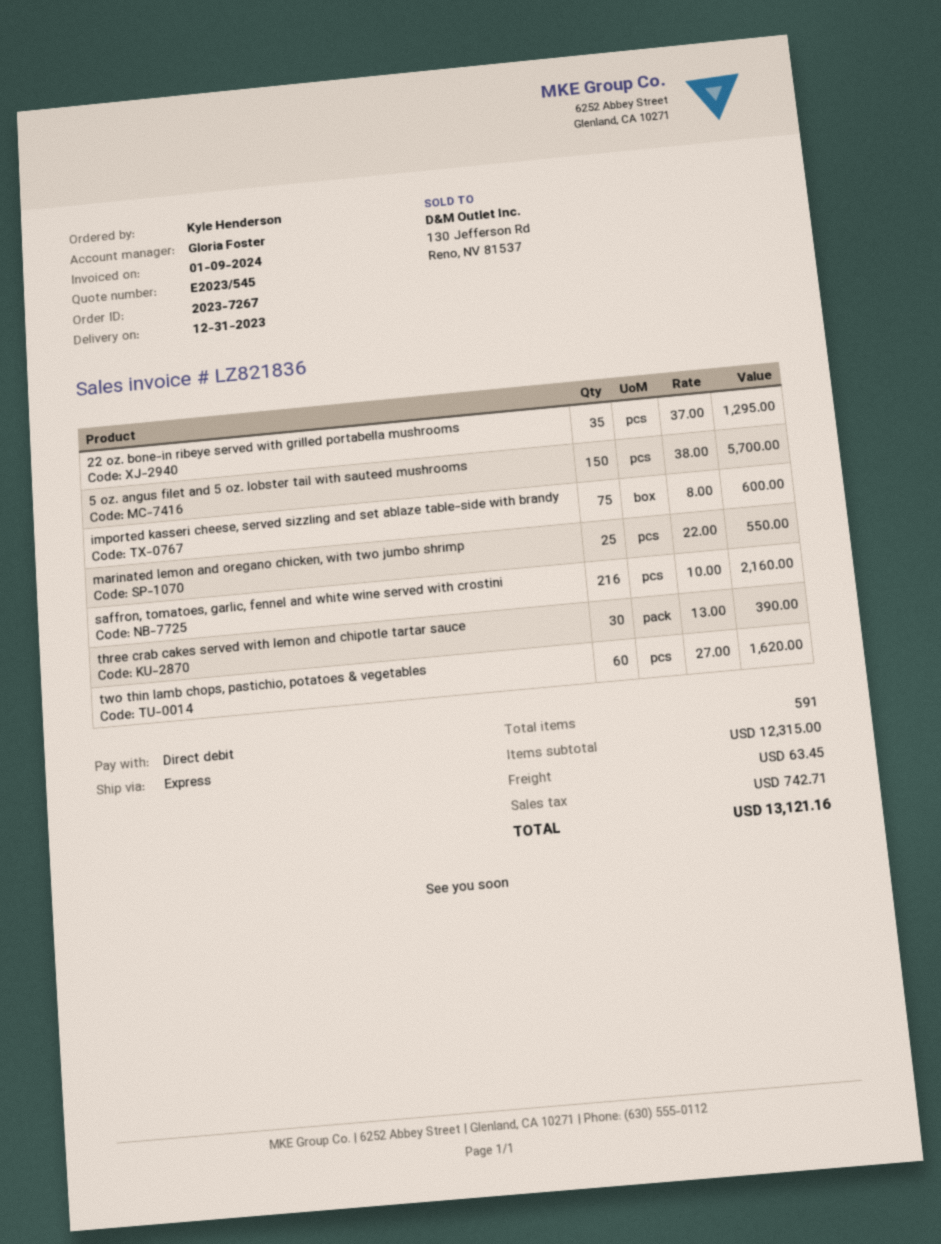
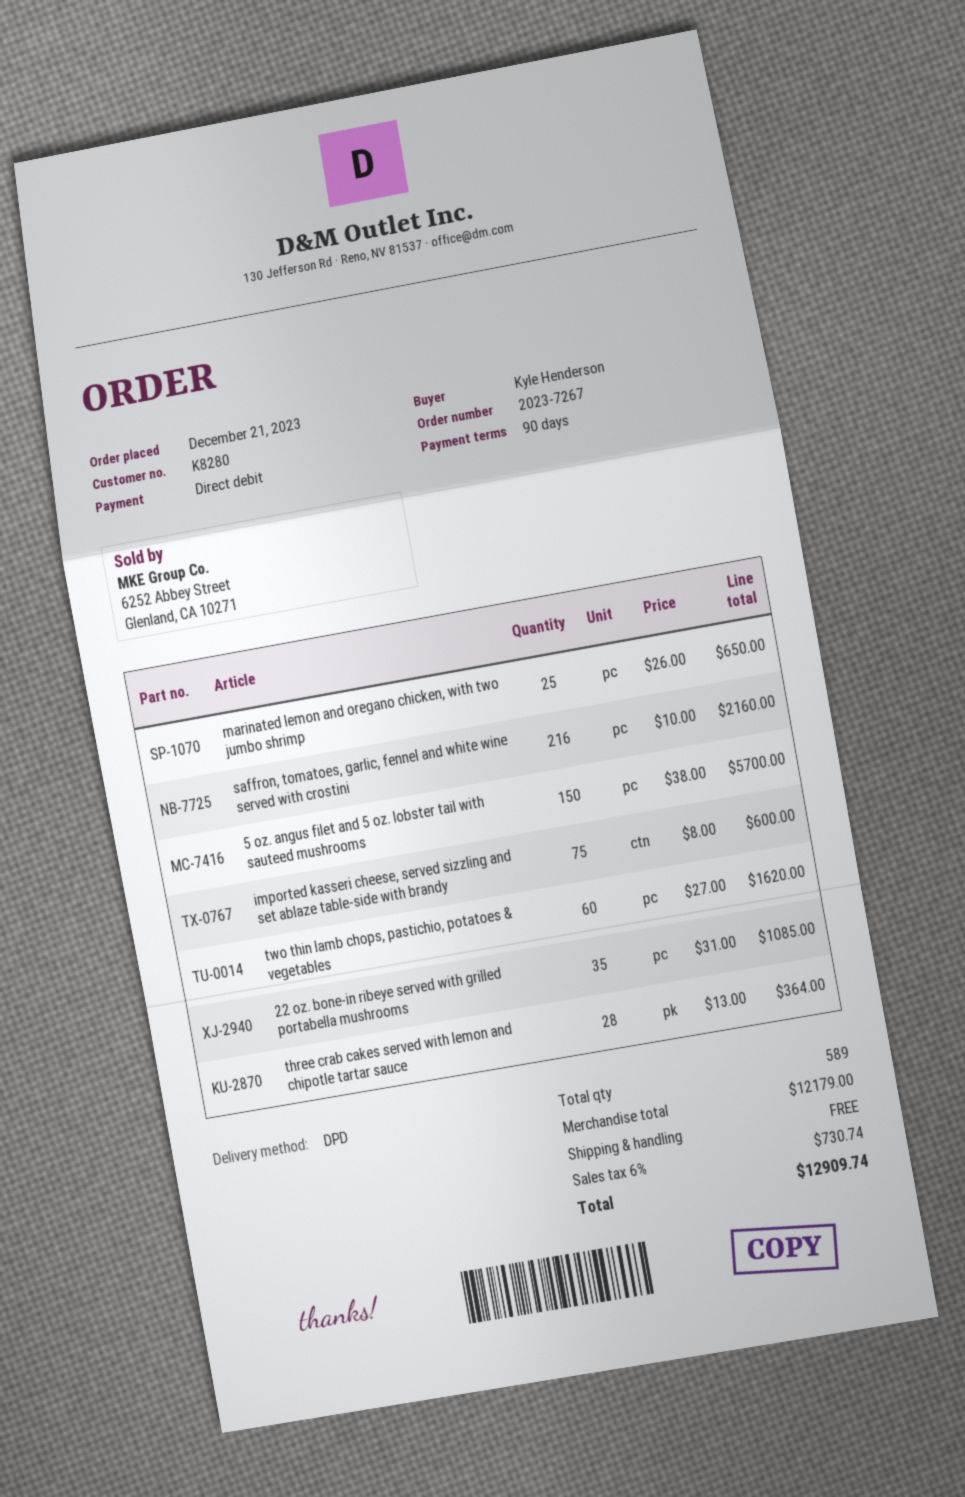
shipping method: express -> DPD
22 oz. bone-in ribeye served with grilled portabella mushrooms: 35 x 37.00 = 1295.00 -> 35 x 31.00 = 1085.00
marinated lemon and oregano chicken, with two jumbo shrimp: 25 x 22.00 = 550.00 -> 25 x 26.00 = 650.00
three crab cakes served with lemon and chipotle tartar sauce: 30 x 13.00 = 390.00 -> 28 x 13.00 = 364.00
total quantity: 591 -> 589
subtotal: 12315.00 -> 12179.00
shipping: 63.45 -> 0.00
tax: 742.71 -> 730.74
total: 13121.16 -> 12909.74

